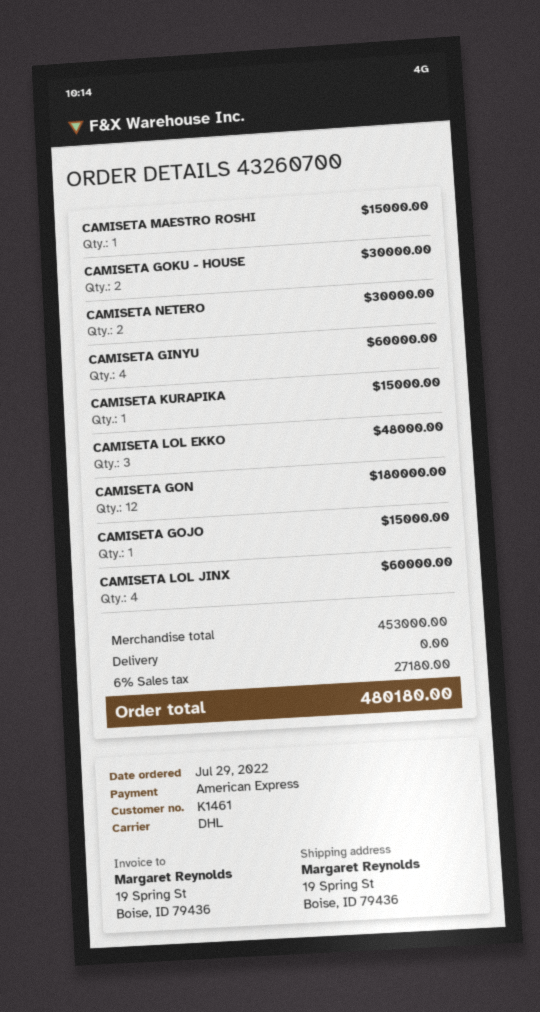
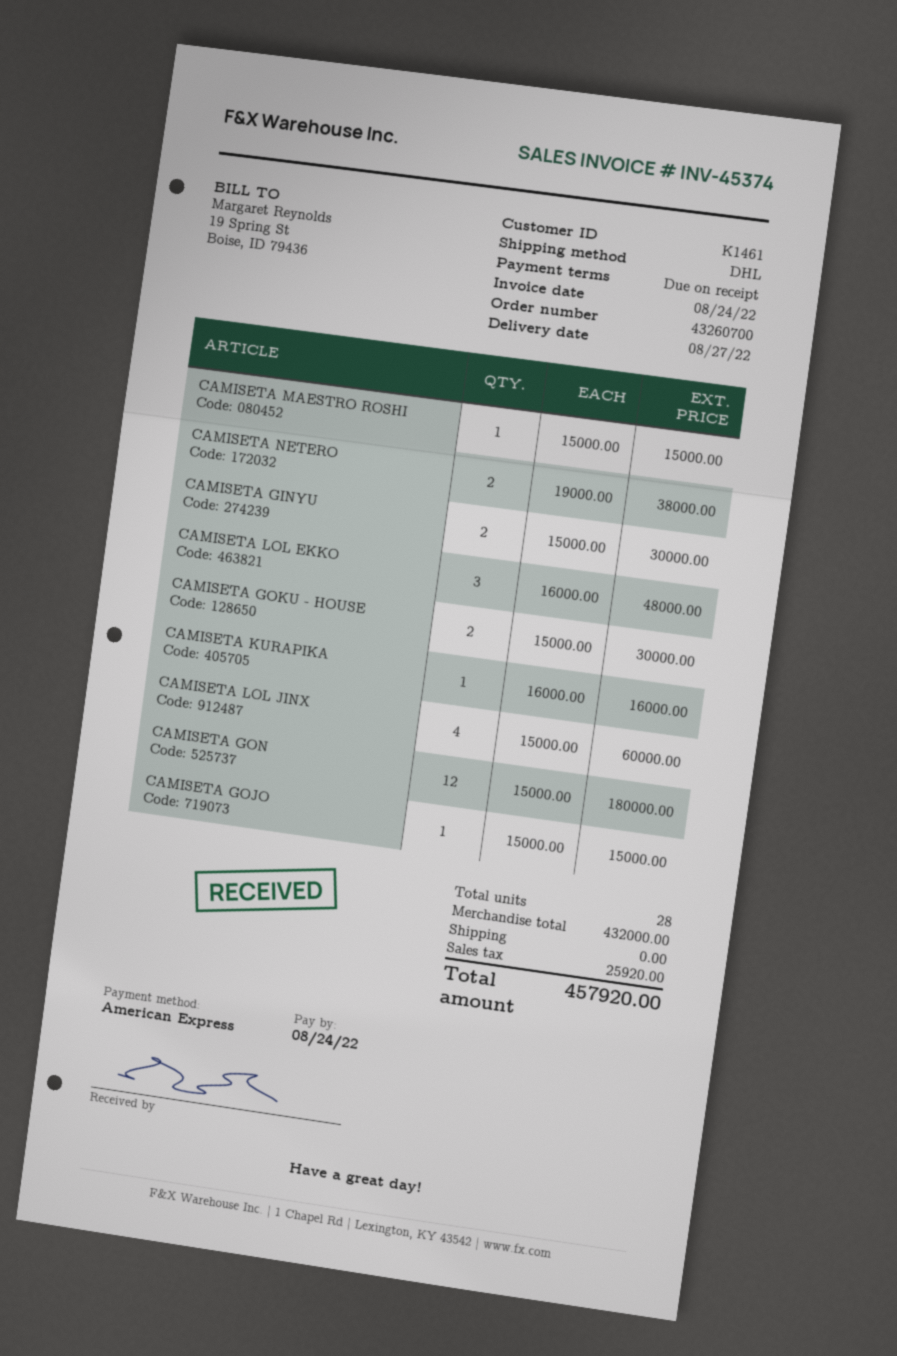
CAMISETA NETERO: 2 for 30000.00 -> 2 for 38000.00
CAMISETA GINYU: 4 for 60000.00 -> 2 for 30000.00
CAMISETA KURAPIKA: 1 for 15000.00 -> 1 for 16000.00
subtotal: 453000.00 -> 432000.00
tax: 27180.00 -> 25920.00
total: 480180.00 -> 457920.00

